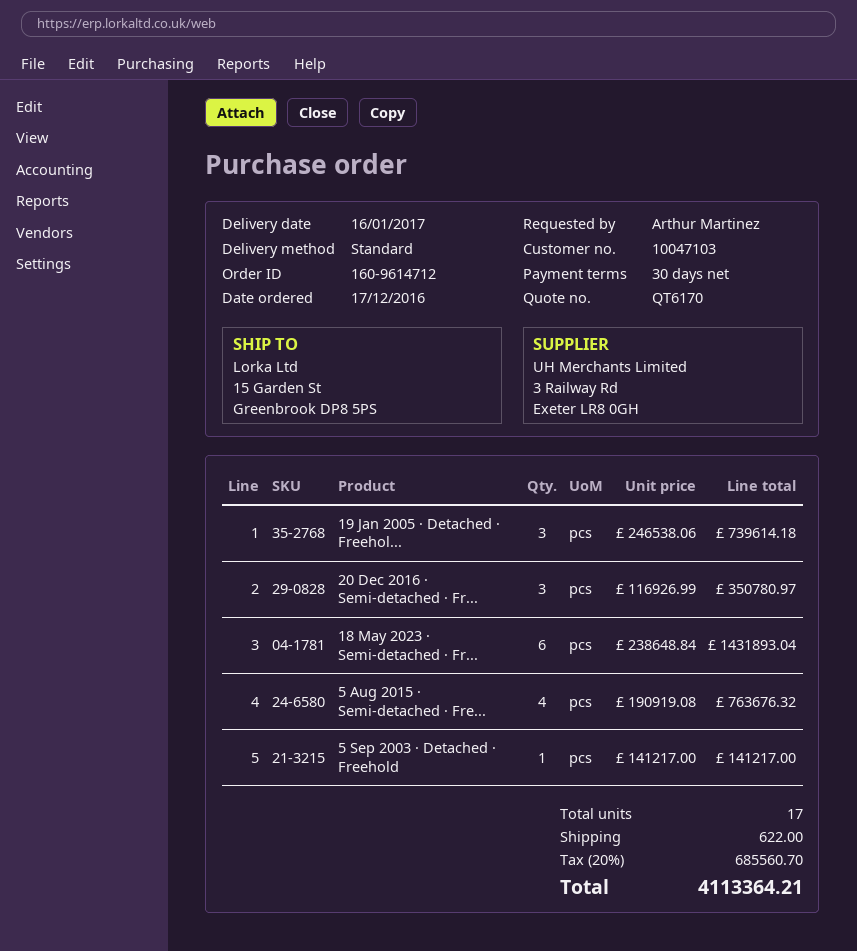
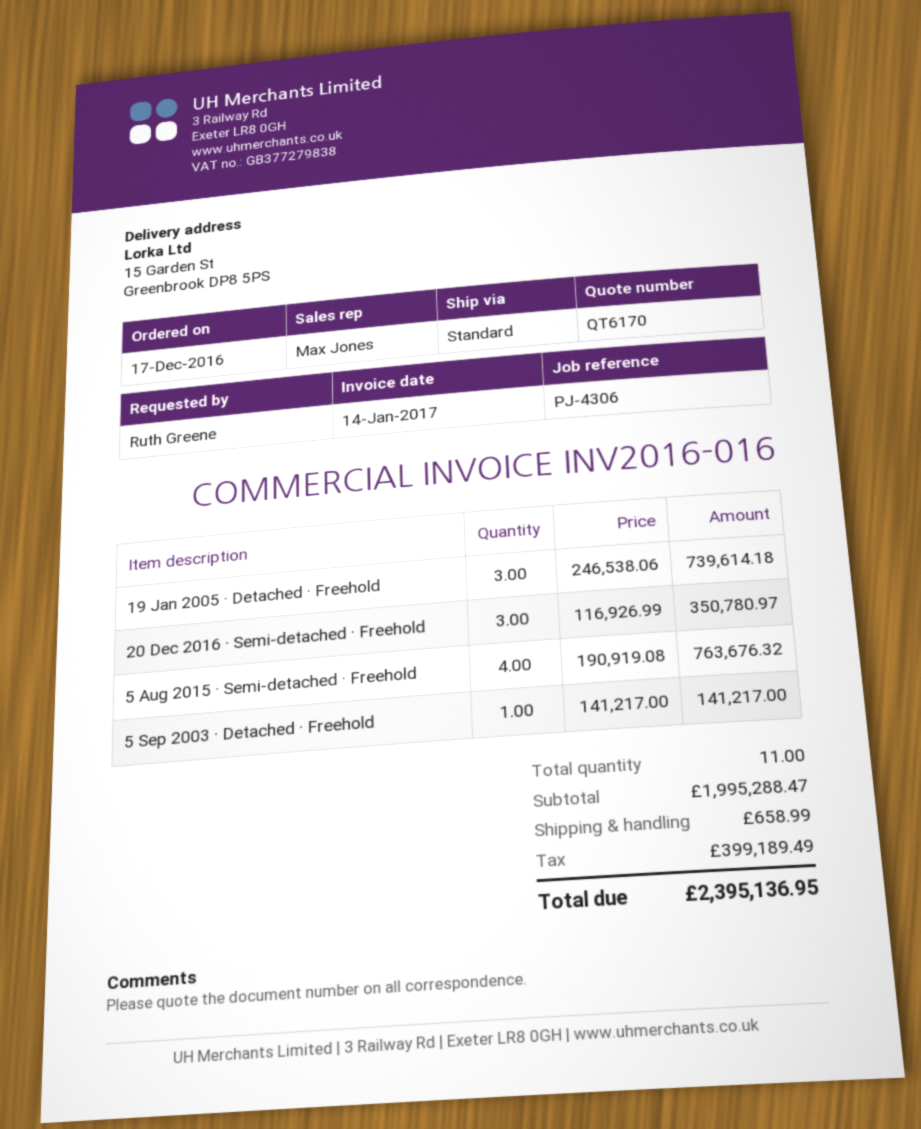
ordered by: Arthur Martinez -> Ruth Greene
18 May 2023 · Semi-detached · Fr...: 6 x 238648.84 = 1431893.04 -> none
total quantity: 17 -> 11
shipping: 622.00 -> 658.99
tax: 685560.70 -> 399189.49
total: 4113364.21 -> 2395136.95

